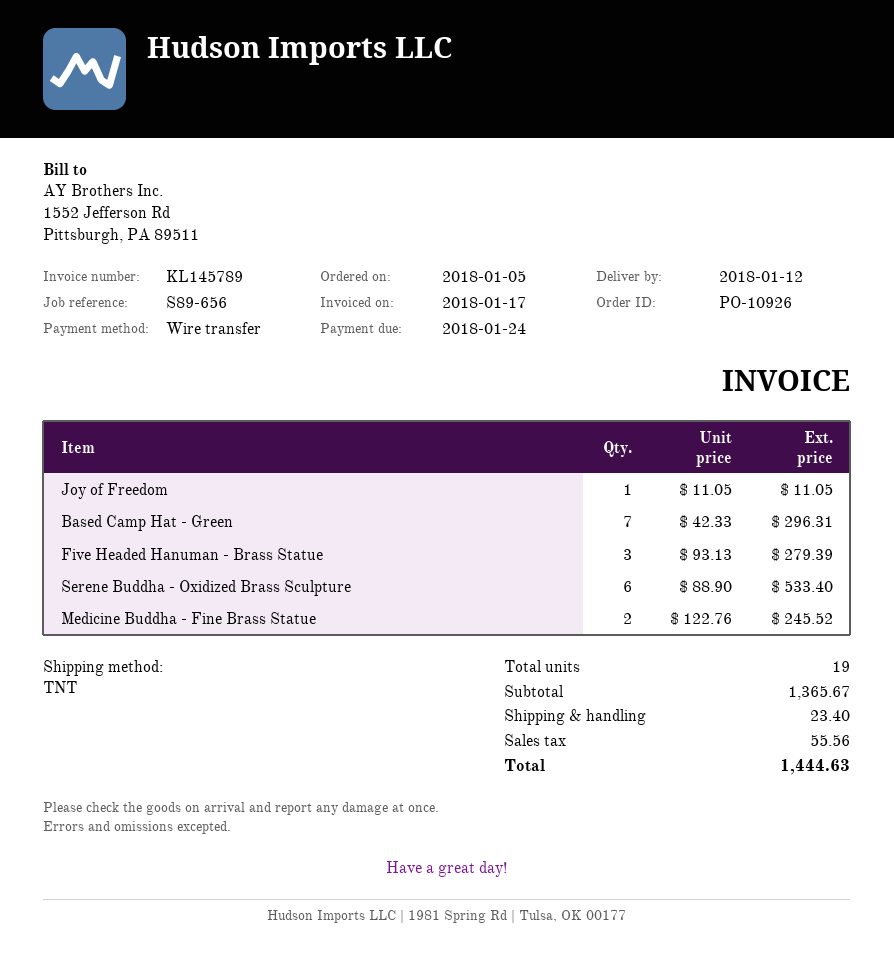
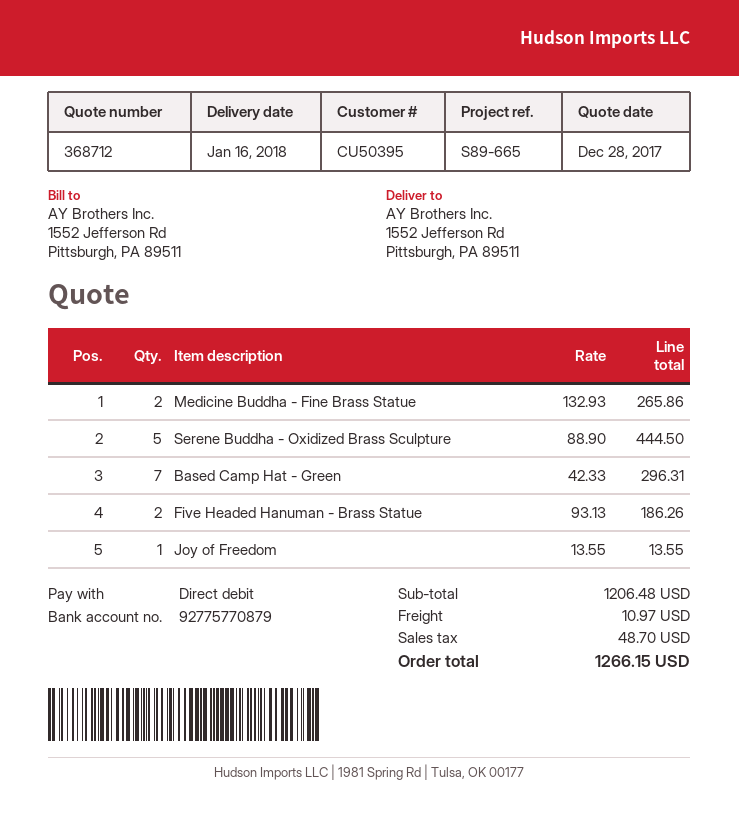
delivery date: 2018-01-12 -> 2018-01-16
reference: S89-656 -> S89-665
payment method: bank transfer -> direct debit
Joy of Freedom: 1 x 11.05 = 11.05 -> 1 x 13.55 = 13.55
Five Headed Hanuman - Brass Statue: 3 x 93.13 = 279.39 -> 2 x 93.13 = 186.26
Serene Buddha - Oxidized Brass Sculpture: 6 x 88.90 = 533.40 -> 5 x 88.90 = 444.50
Medicine Buddha - Fine Brass Statue: 2 x 122.76 = 245.52 -> 2 x 132.93 = 265.86
subtotal: 1365.67 -> 1206.48
shipping: 23.40 -> 10.97
tax: 55.56 -> 48.70
total: 1444.63 -> 1266.15

